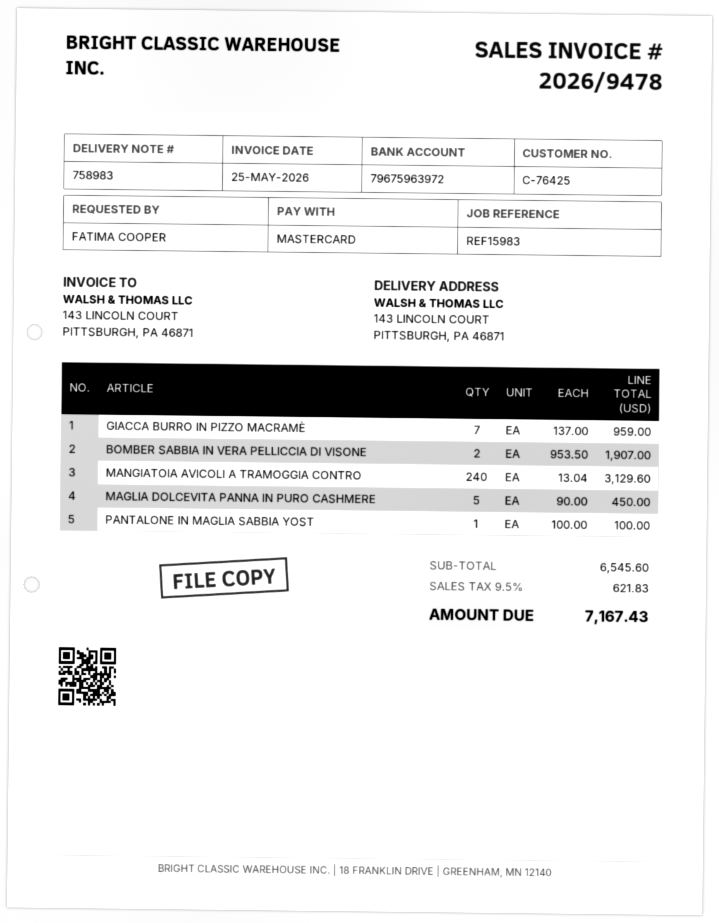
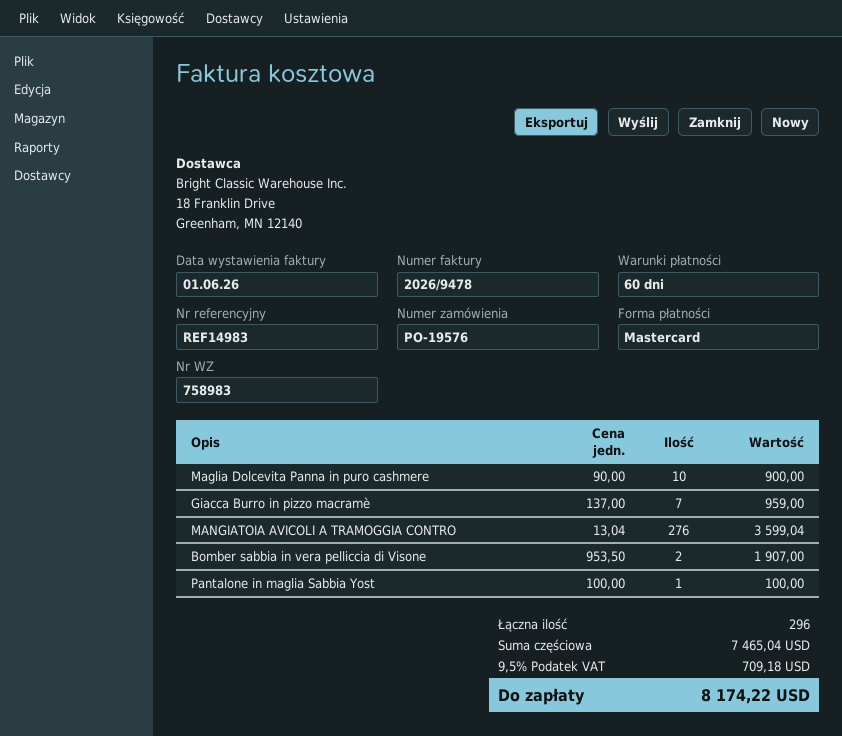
invoice date: 2026-05-25 -> 2026-06-01
reference: REF15983 -> REF14983
MANGIATOIA AVICOLI A TRAMOGGIA CONTRO: 240 x 13.04 = 3129.60 -> 276 x 13.04 = 3599.04
MAGLIA DOLCEVITA PANNA IN PURO CASHMERE: 5 x 90.00 = 450.00 -> 10 x 90.00 = 900.00
subtotal: 6545.60 -> 7465.04
tax: 9.5% = 621.83 -> 9.5% = 709.18
total: 7167.43 -> 8174.22

